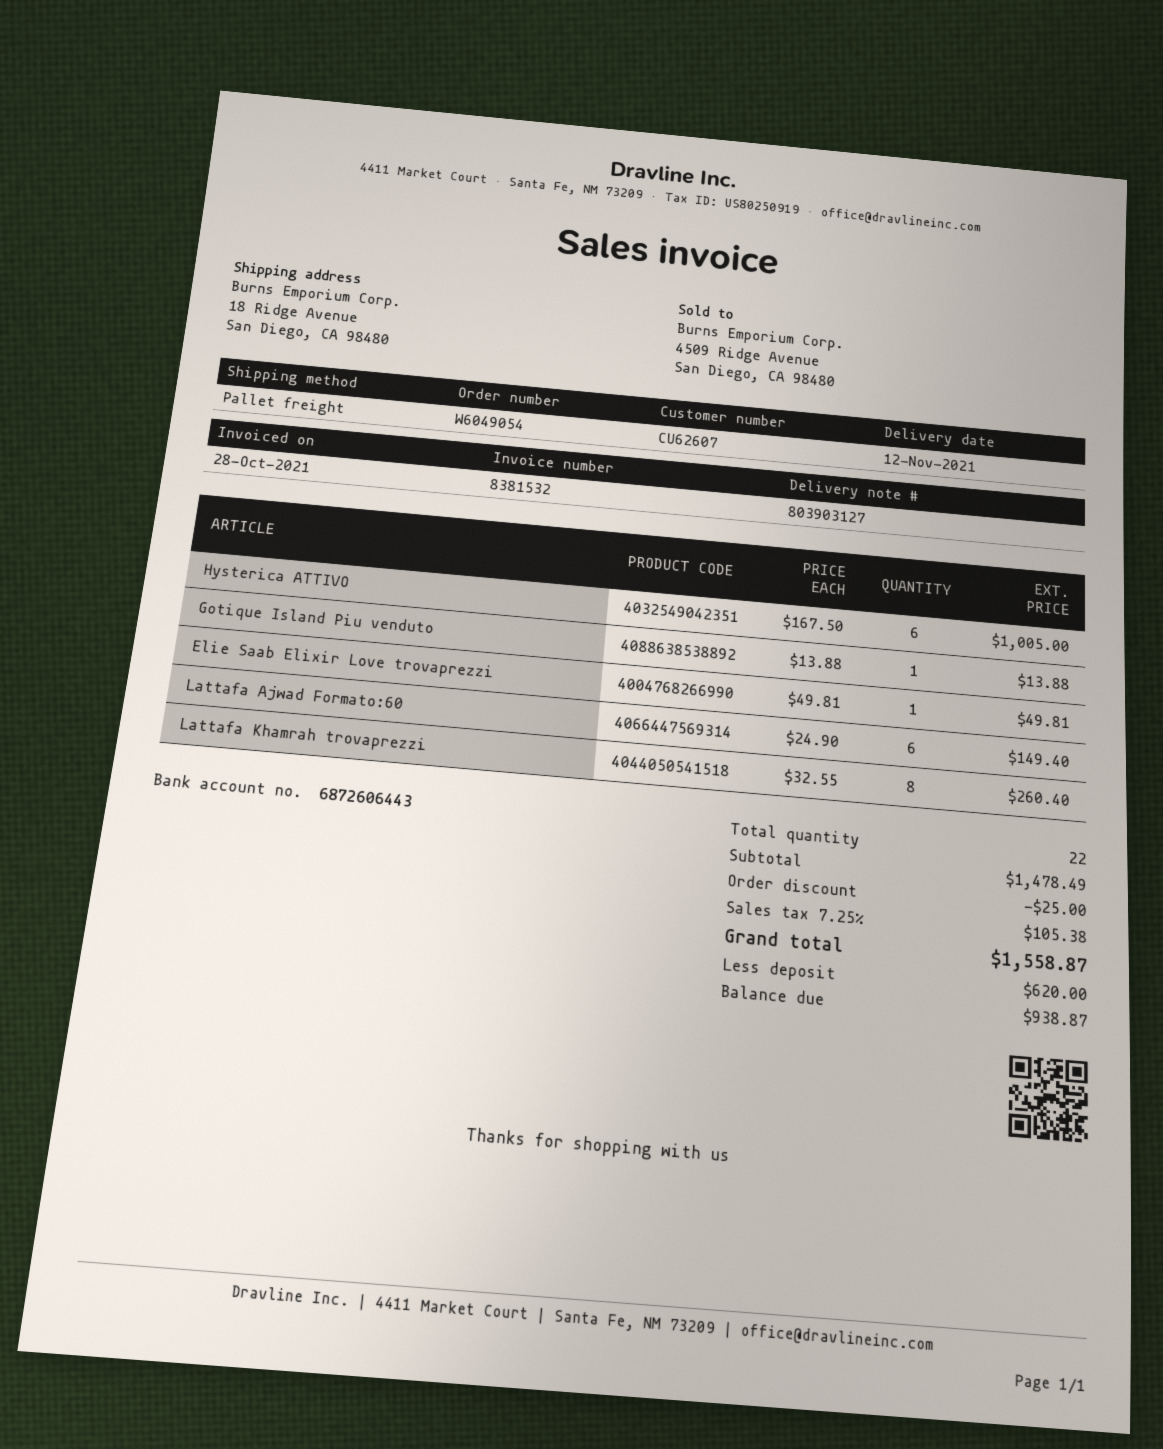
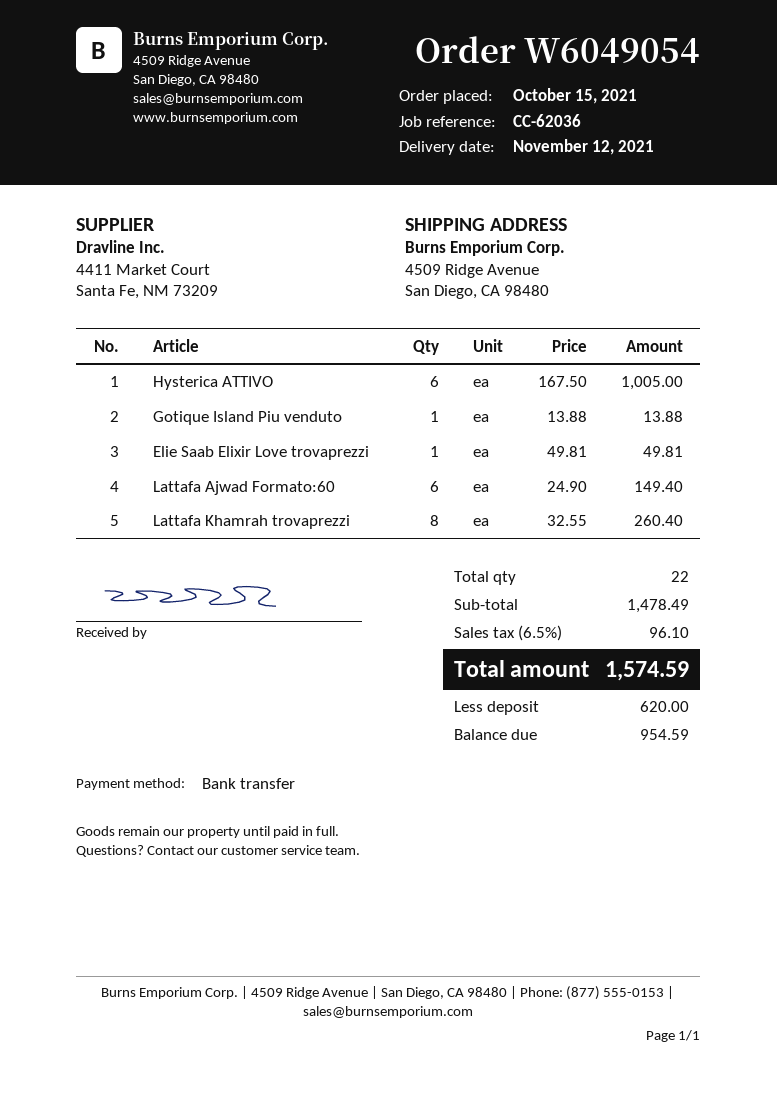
ship to: 18 Ridge Avenue, San Diego, CA 98480 -> 4509 Ridge Avenue, San Diego, CA 98480
discount: 25.00 -> none
tax: 7.25% = 105.38 -> 6.5% = 96.10
total: 1558.87 -> 1574.59
balance: 938.87 -> 954.59

